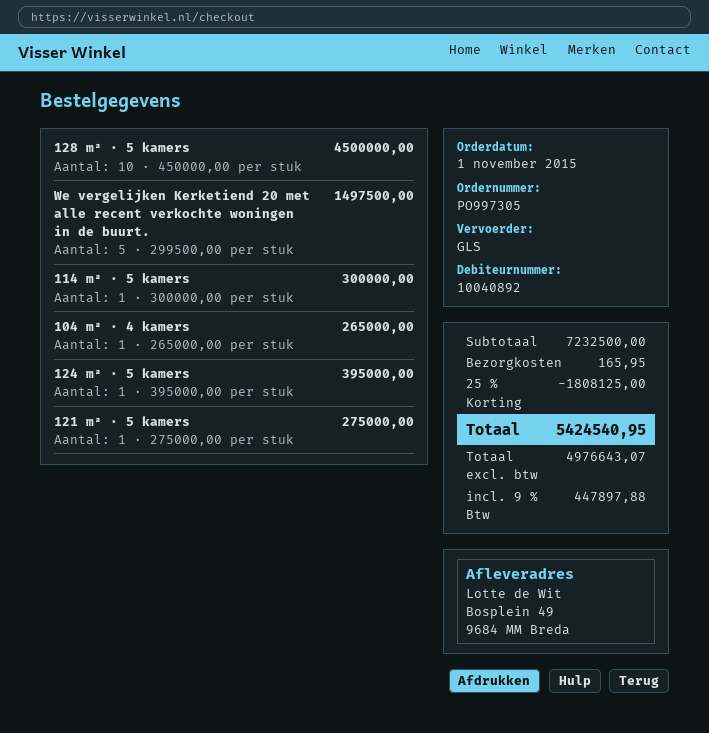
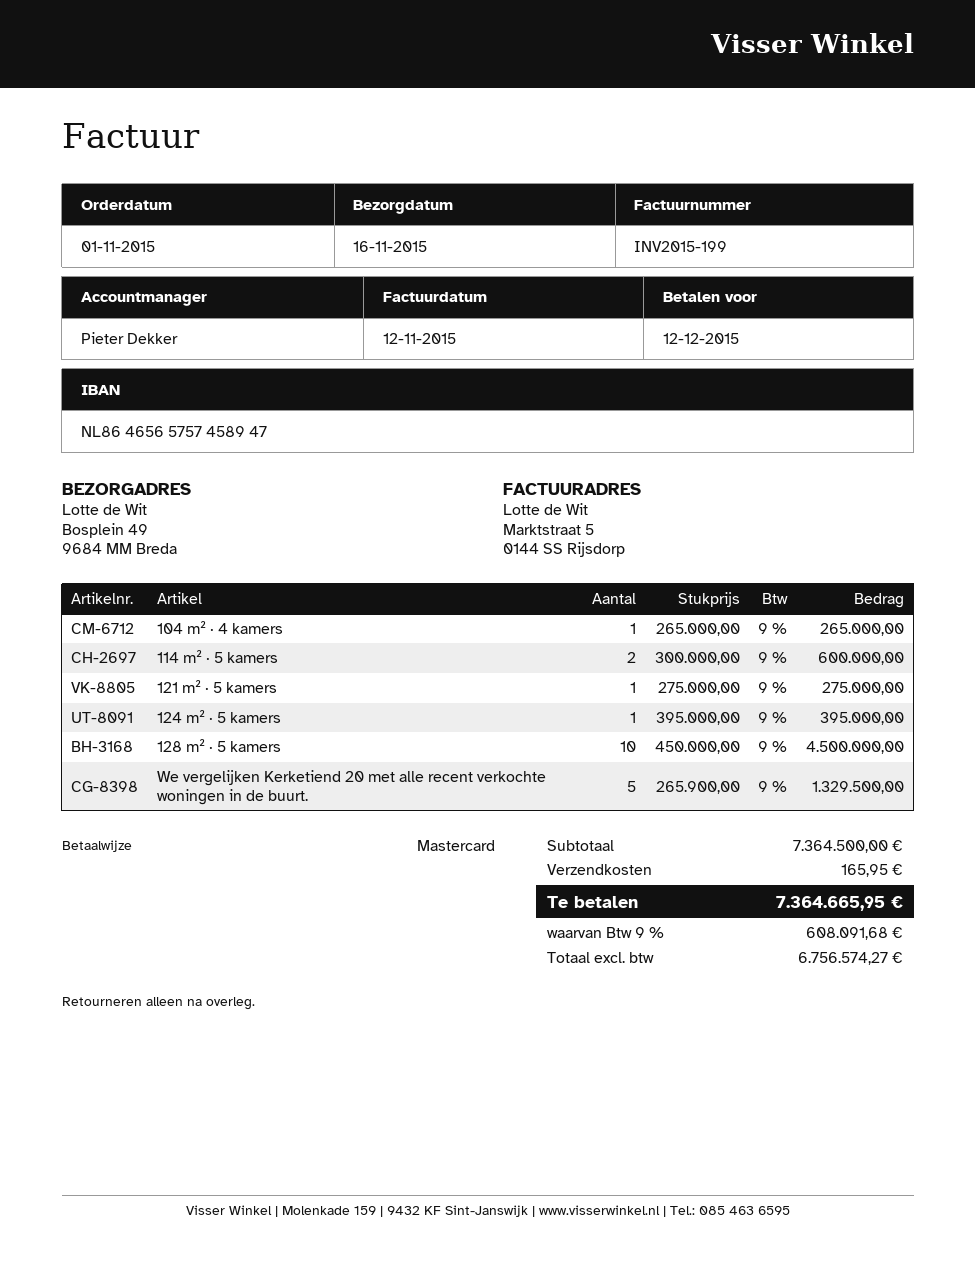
We vergelijken Kerketiend 20 met alle recent verkochte woningen in de buurt.: 5 x 299500.00 = 1497500.00 -> 5 x 265900.00 = 1329500.00
114 m² · 5 kamers: 1 x 300000.00 = 300000.00 -> 2 x 300000.00 = 600000.00
subtotal: 7232500.00 -> 7364500.00
discount: 25% = 1808125.00 -> none
net: 4976643.07 -> 6756574.27
tax: 9% = 447897.88 -> 9% = 608091.68
total: 5424540.95 -> 7364665.95

